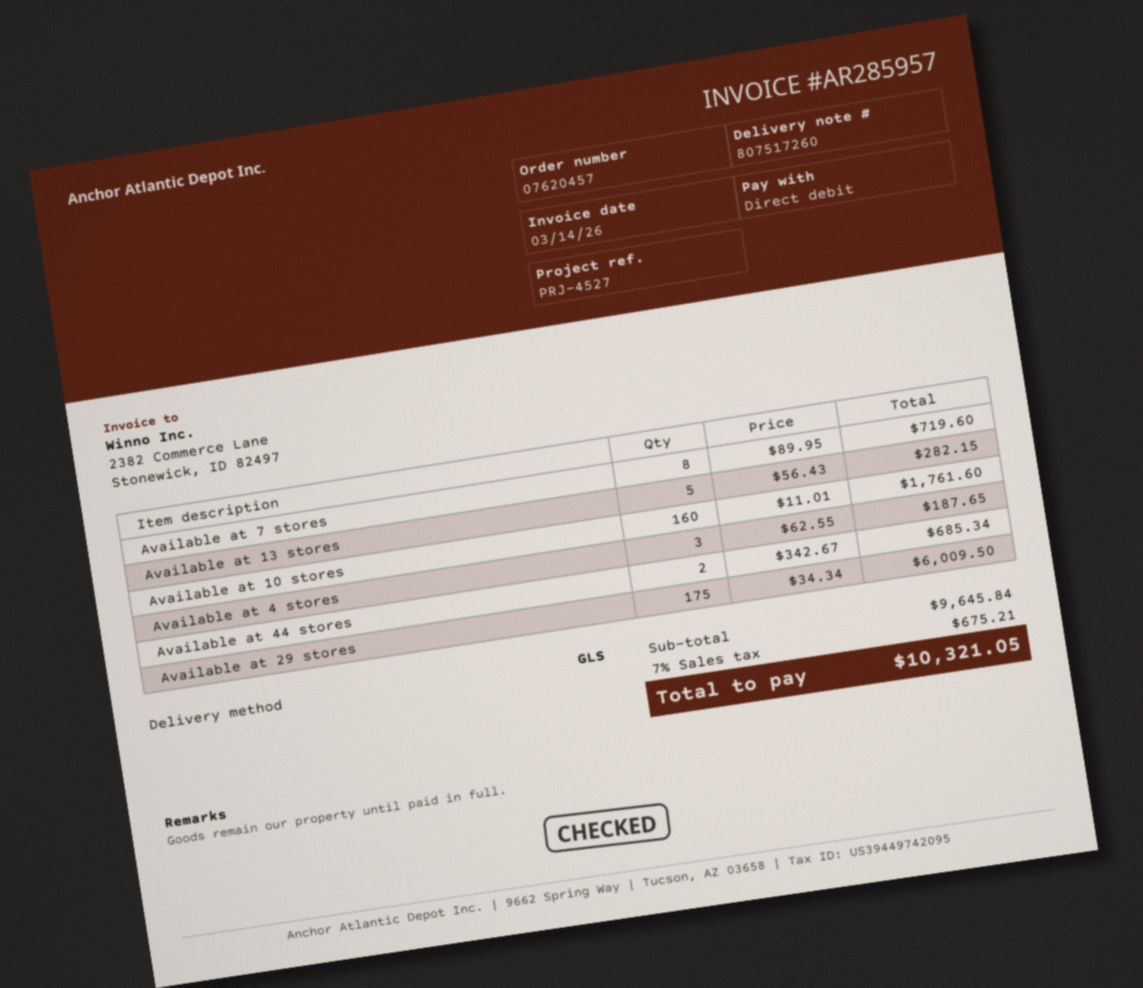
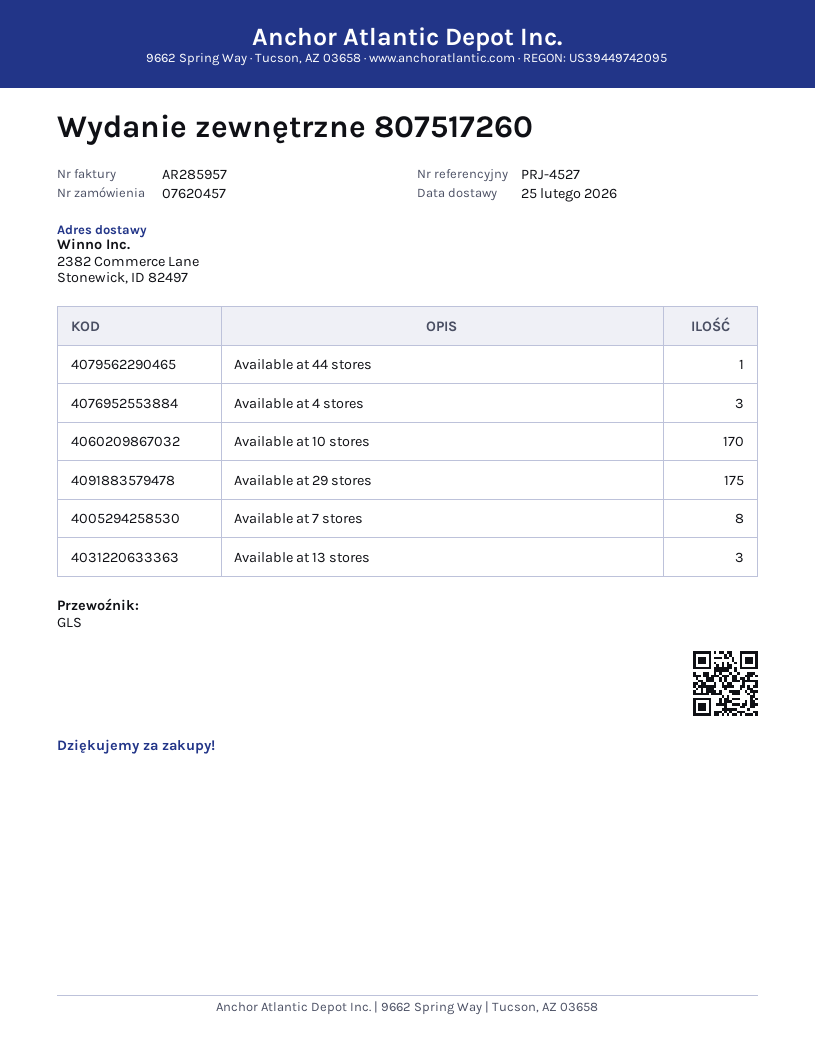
Available at 13 stores: 5 -> 3
Available at 10 stores: 160 -> 170
Available at 44 stores: 2 -> 1

